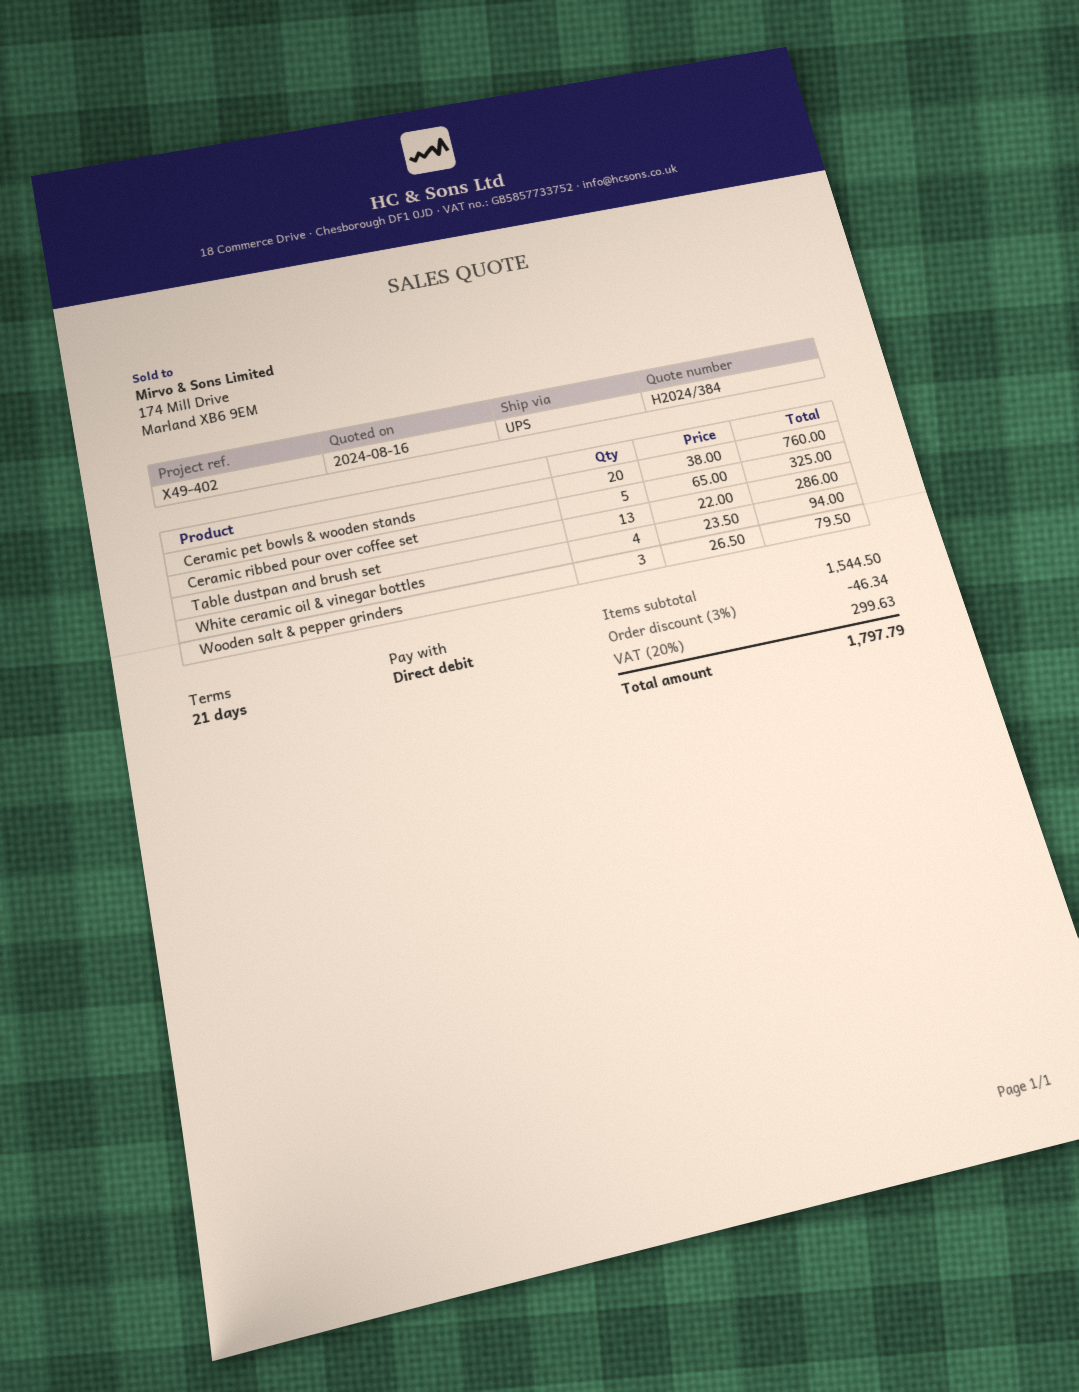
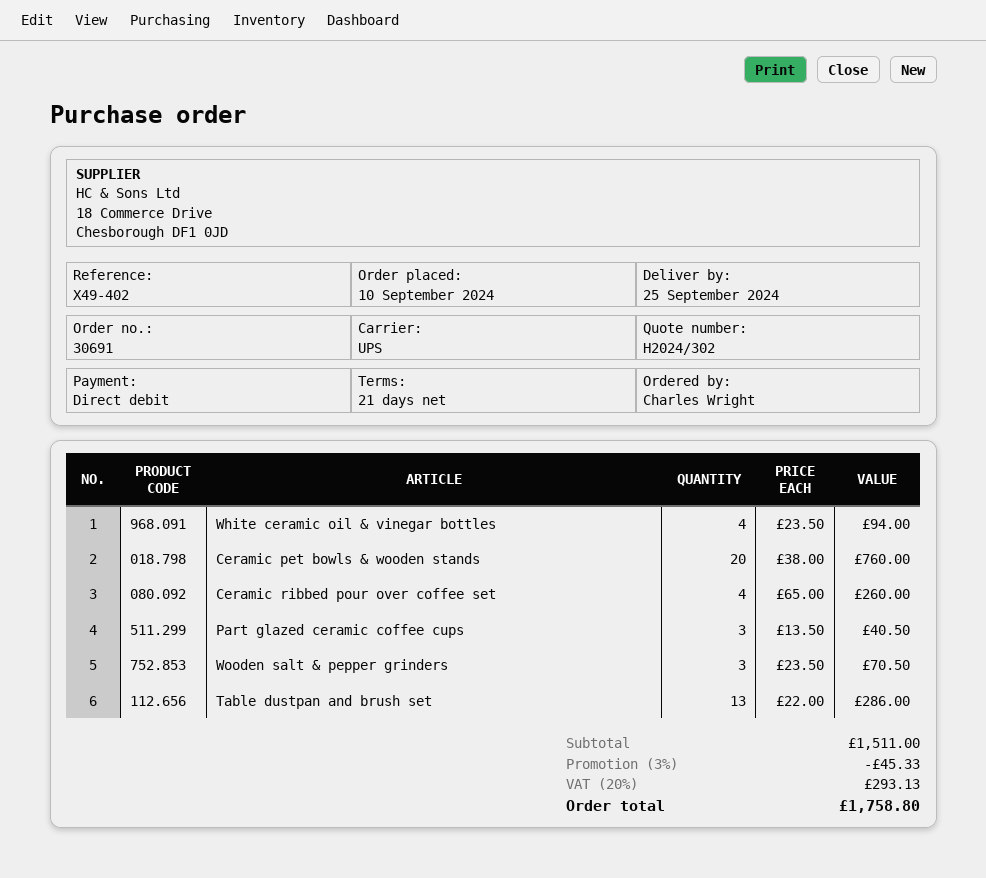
quote number: H2024/384 -> H2024/302
Ceramic ribbed pour over coffee set: 5 x 65.00 = 325.00 -> 4 x 65.00 = 260.00
Wooden salt & pepper grinders: 3 x 26.50 = 79.50 -> 3 x 23.50 = 70.50
Part glazed ceramic coffee cups: none -> 3 x 13.50 = 40.50
subtotal: 1544.50 -> 1511.00
discount: 3% = 46.34 -> 3% = 45.33
tax: 20% = 299.63 -> 20% = 293.13
total: 1797.79 -> 1758.80

